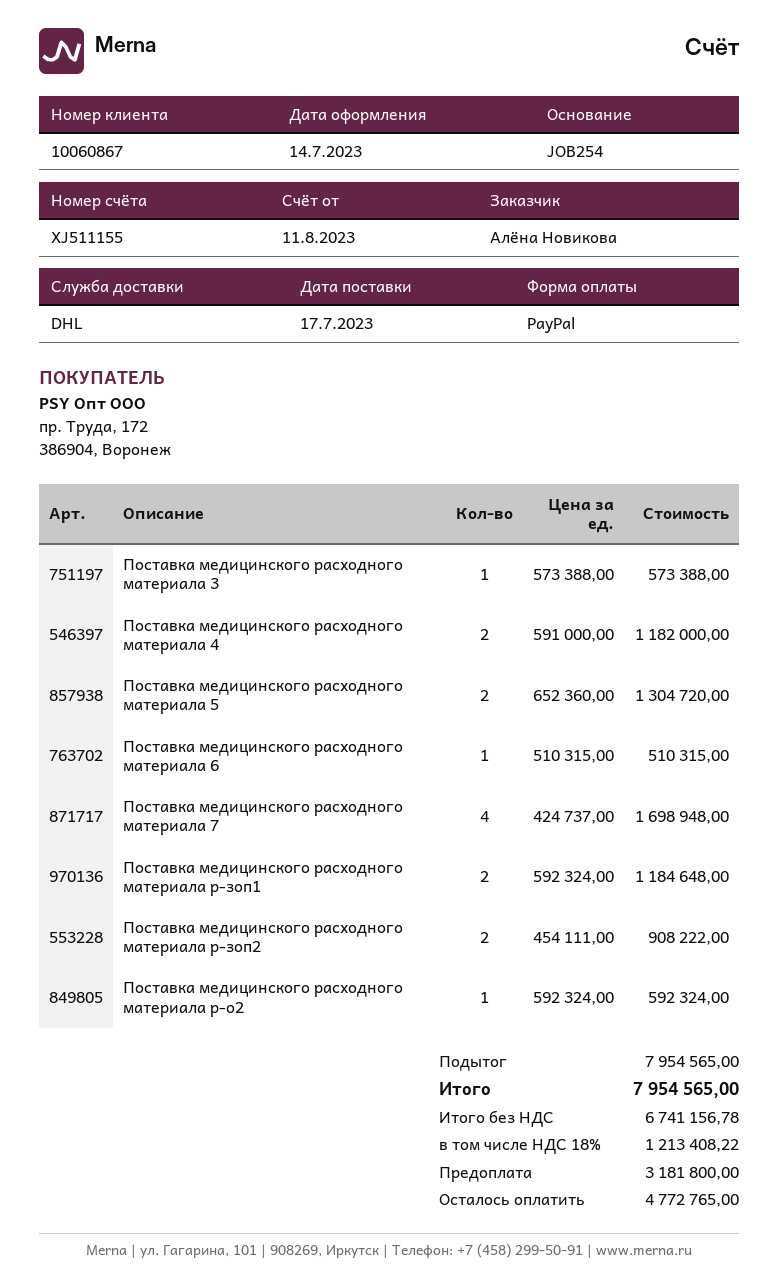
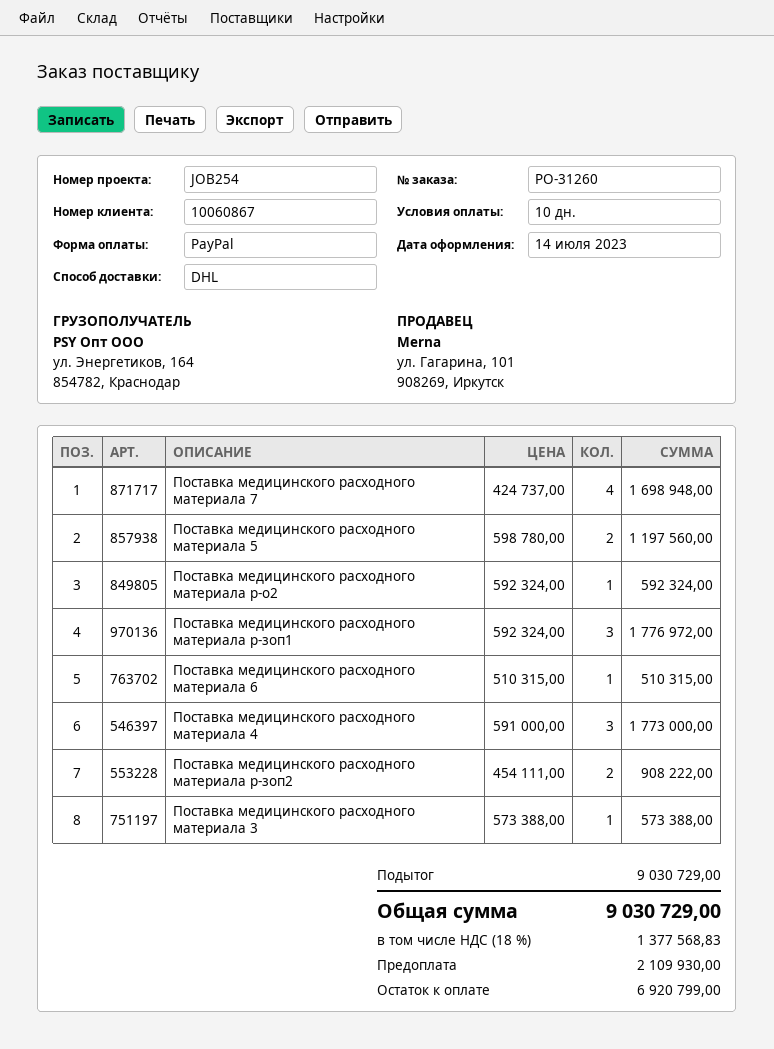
Поставка медицинского расходного материала 4: 2 x 591000.00 = 1182000.00 -> 3 x 591000.00 = 1773000.00
Поставка медицинского расходного материала 5: 2 x 652360.00 = 1304720.00 -> 2 x 598780.00 = 1197560.00
Поставка медицинского расходного материала р-зоп1: 2 x 592324.00 = 1184648.00 -> 3 x 592324.00 = 1776972.00
subtotal: 7954565.00 -> 9030729.00
tax: 18% = 1213408.22 -> 18% = 1377568.83
total: 7954565.00 -> 9030729.00
deposit: 3181800.00 -> 2109930.00
balance: 4772765.00 -> 6920799.00

